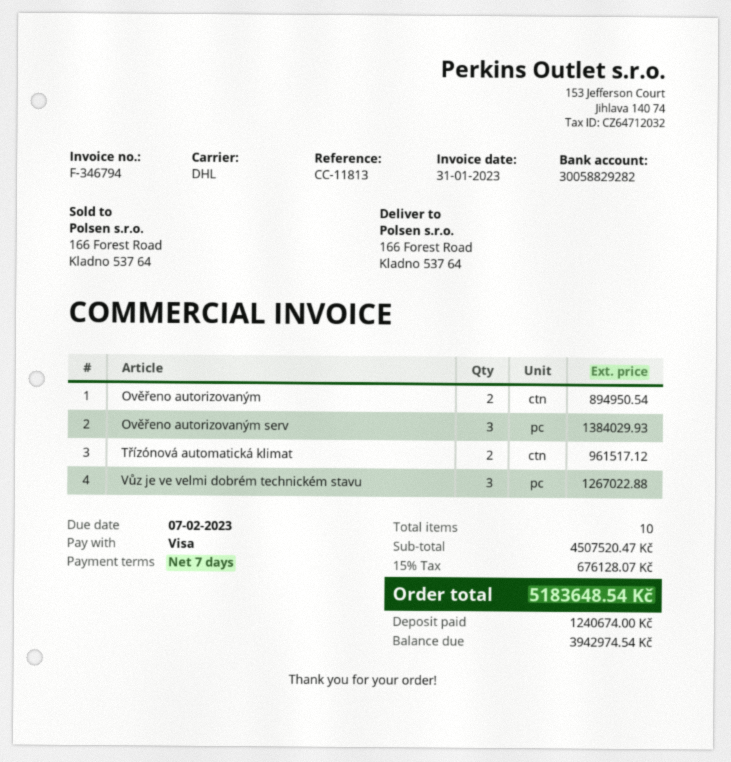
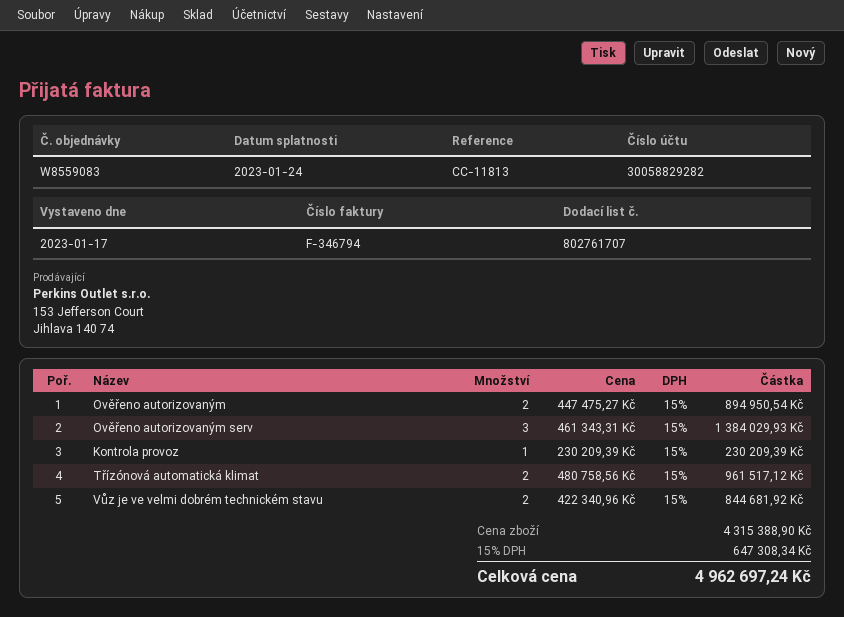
invoice date: 2023-01-31 -> 2023-01-17
due date: 2023-02-07 -> 2023-01-24
Vůz je ve velmi dobrém technickém stavu: 3 for 1267022.88 -> 2 for 844681.92
Kontrola provoz: none -> 1 for 230209.39
subtotal: 4507520.47 -> 4315388.90
tax: 15% = 676128.07 -> 15% = 647308.34
total: 5183648.54 -> 4962697.24

